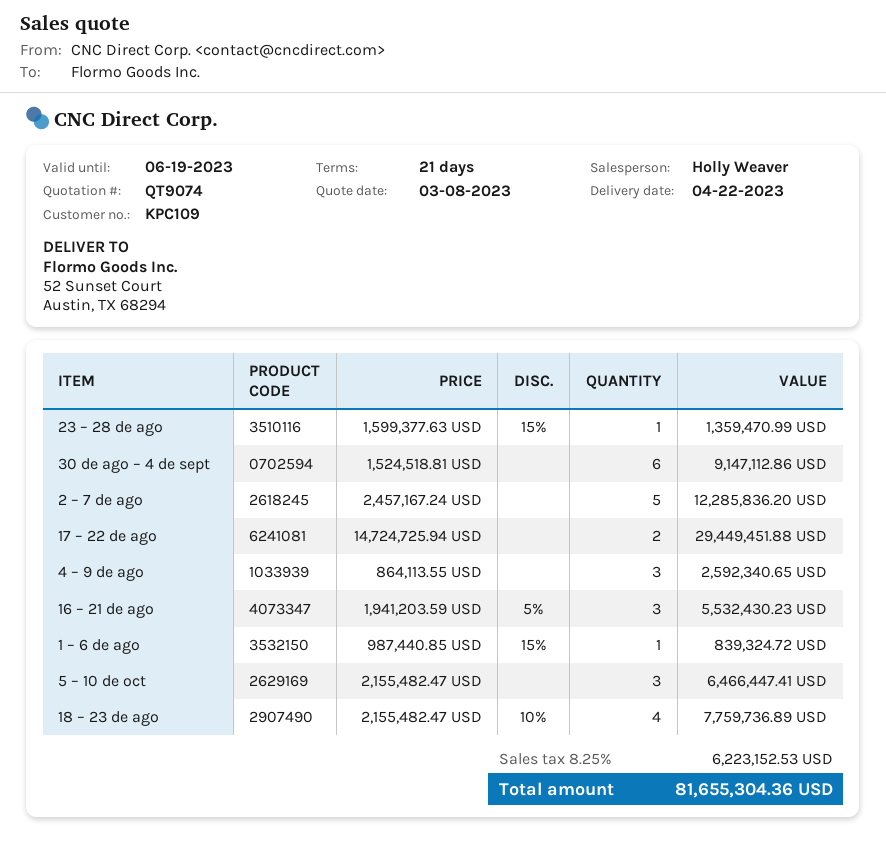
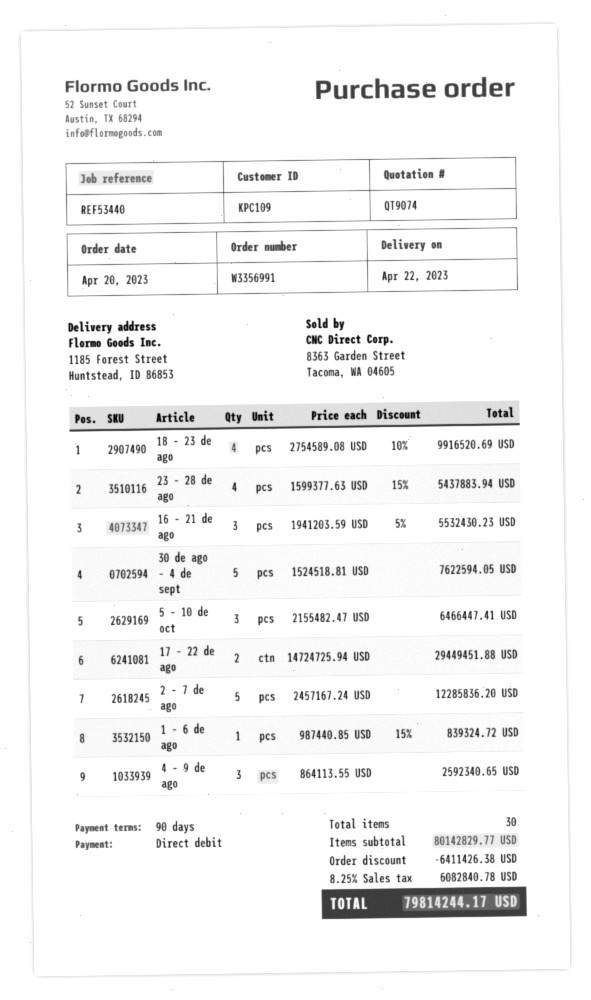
payment terms: 21 days -> 90 days
ship to: 52 Sunset Court, Austin, TX 68294 -> 1185 Forest Street, Huntstead, ID 86853
23 – 28 de ago: 1 x 1599377.63 - 15% = 1359470.99 -> 4 x 1599377.63 - 15% = 5437883.94
30 de ago – 4 de sept: 6 x 1524518.81 = 9147112.86 -> 5 x 1524518.81 = 7622594.05
18 – 23 de ago: 4 x 2155482.47 - 10% = 7759736.89 -> 4 x 2754589.08 - 10% = 9916520.69
discount: none -> 6411426.38
tax: 8.25% = 6223152.53 -> 8.25% = 6082840.78
total: 81655304.36 -> 79814244.17

